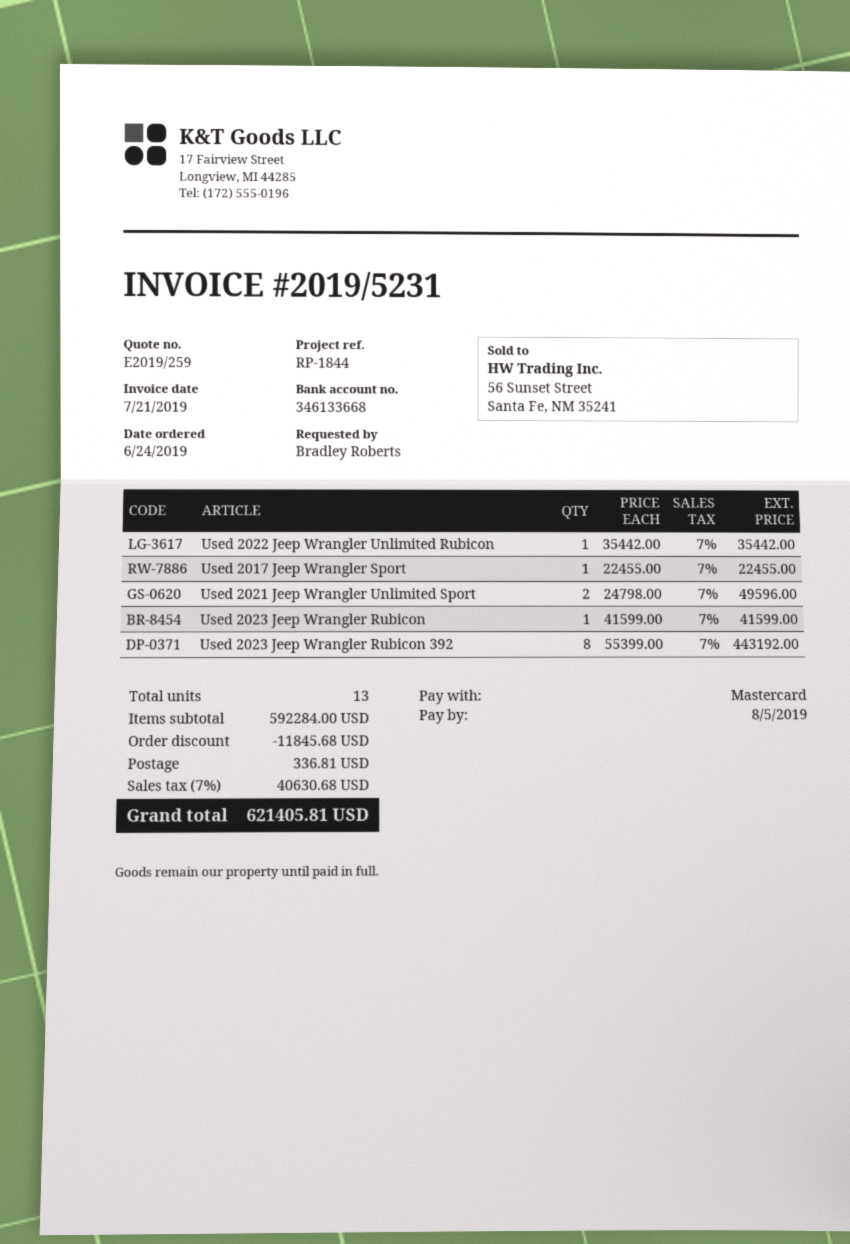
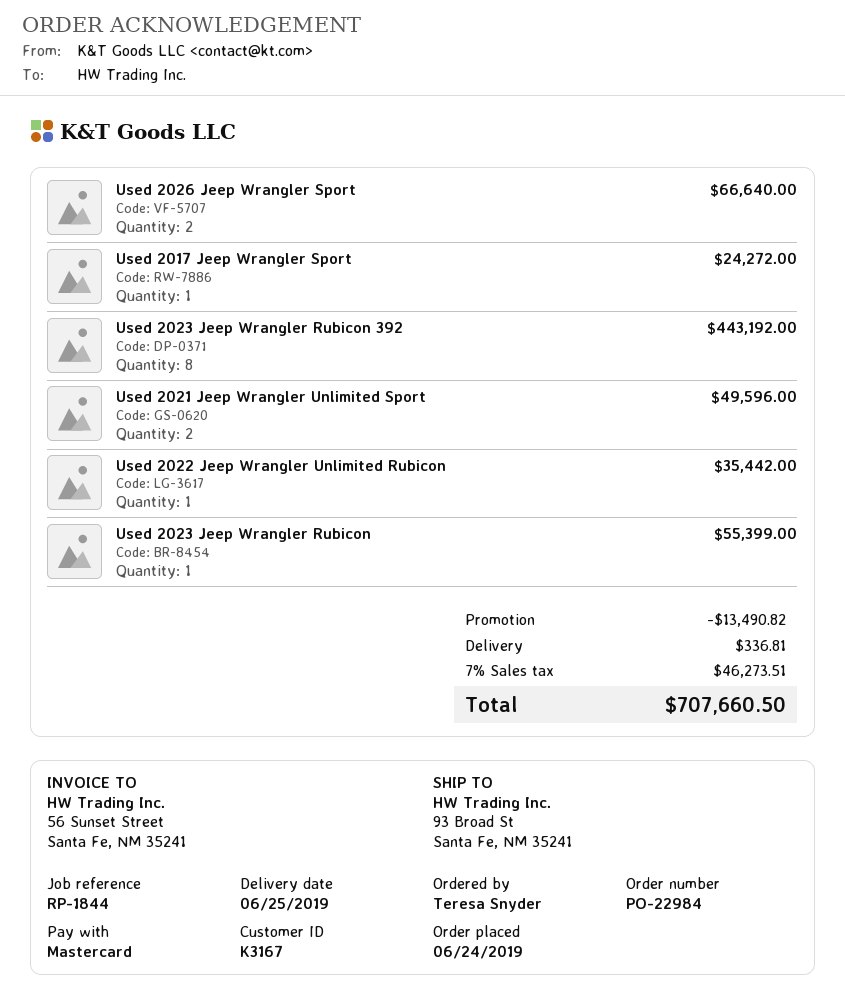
ordered by: Bradley Roberts -> Teresa Snyder
Used 2017 Jeep Wrangler Sport: 1 for 22455.00 -> 1 for 24272.00
Used 2023 Jeep Wrangler Rubicon: 1 for 41599.00 -> 1 for 55399.00
Used 2026 Jeep Wrangler Sport: none -> 2 for 66640.00
discount: 11845.68 -> 13490.82
tax: 7% = 40630.68 -> 7% = 46273.51
total: 621405.81 -> 707660.50

